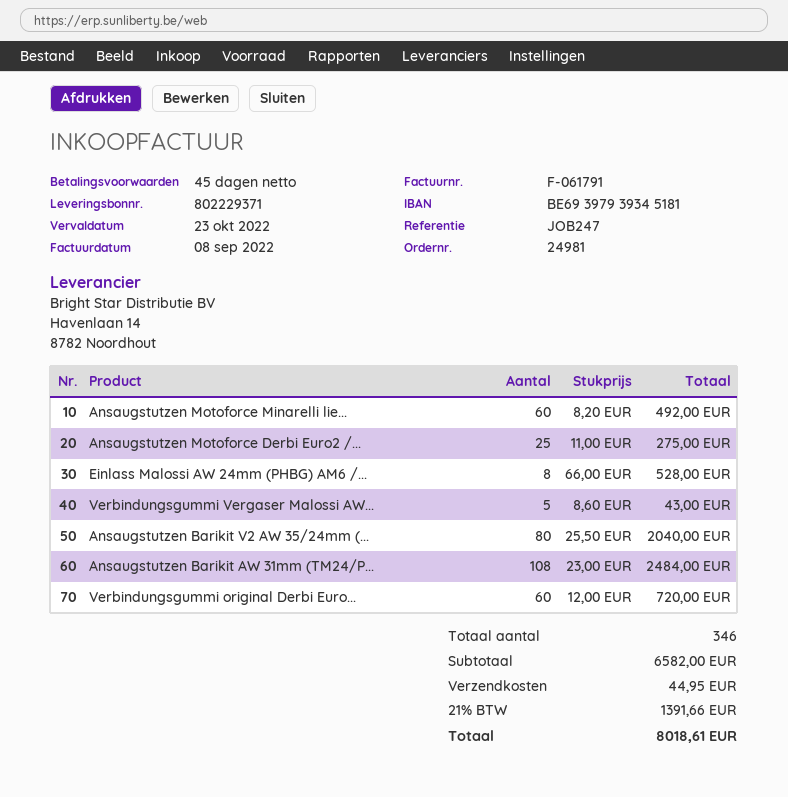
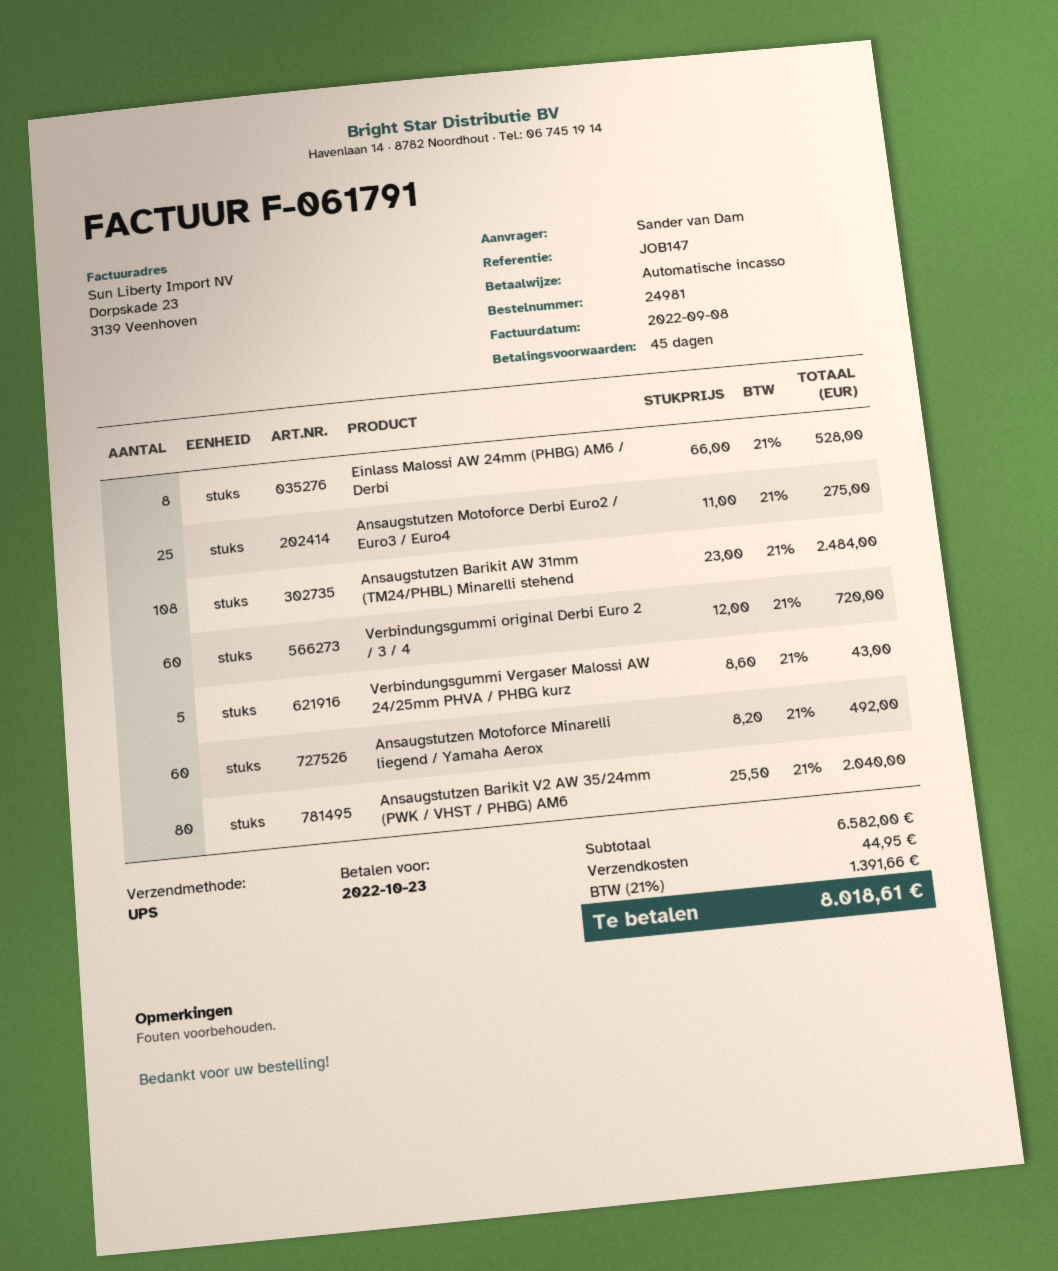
reference: JOB247 -> JOB147

